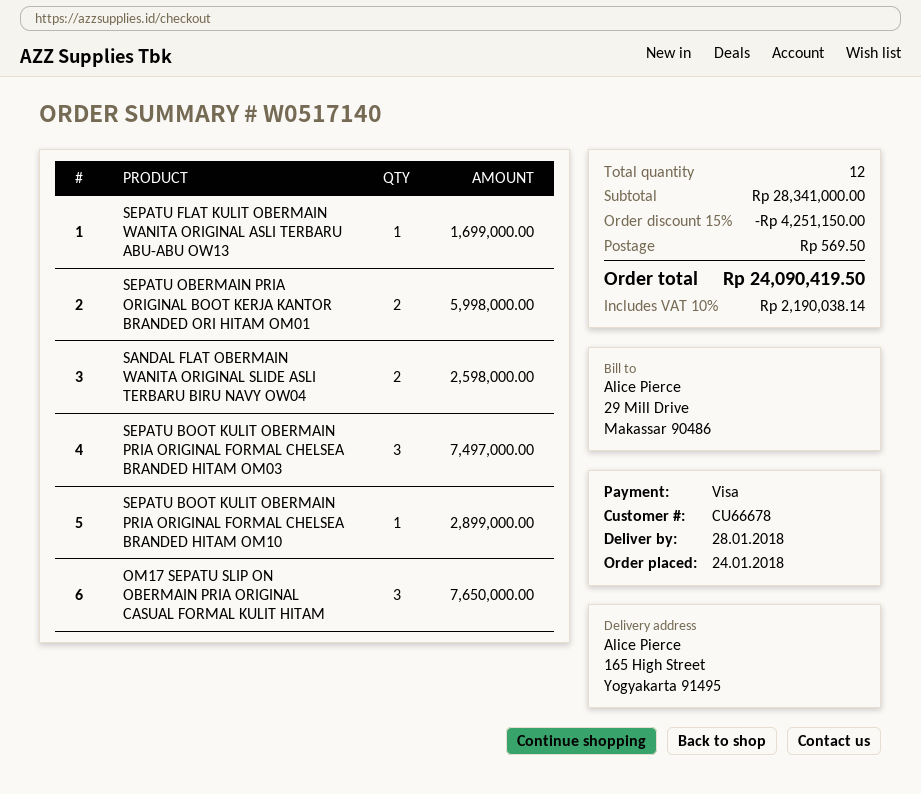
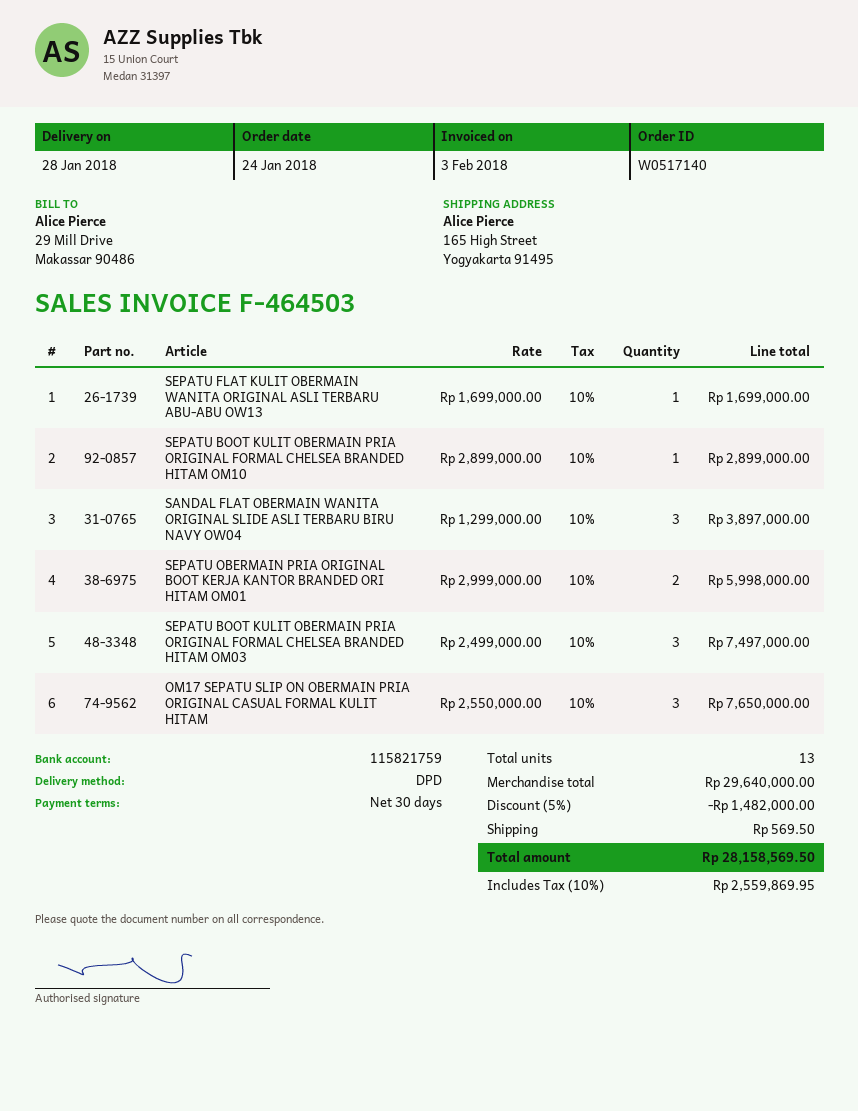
SANDAL FLAT OBERMAIN WANITA ORIGINAL SLIDE ASLI TERBARU BIRU NAVY OW04: 2 for 2598000.00 -> 3 for 3897000.00
total quantity: 12 -> 13
subtotal: 28341000.00 -> 29640000.00
discount: 15% = 4251150.00 -> 5% = 1482000.00
tax: 10% = 2190038.14 -> 10% = 2559869.95
total: 24090419.50 -> 28158569.50

